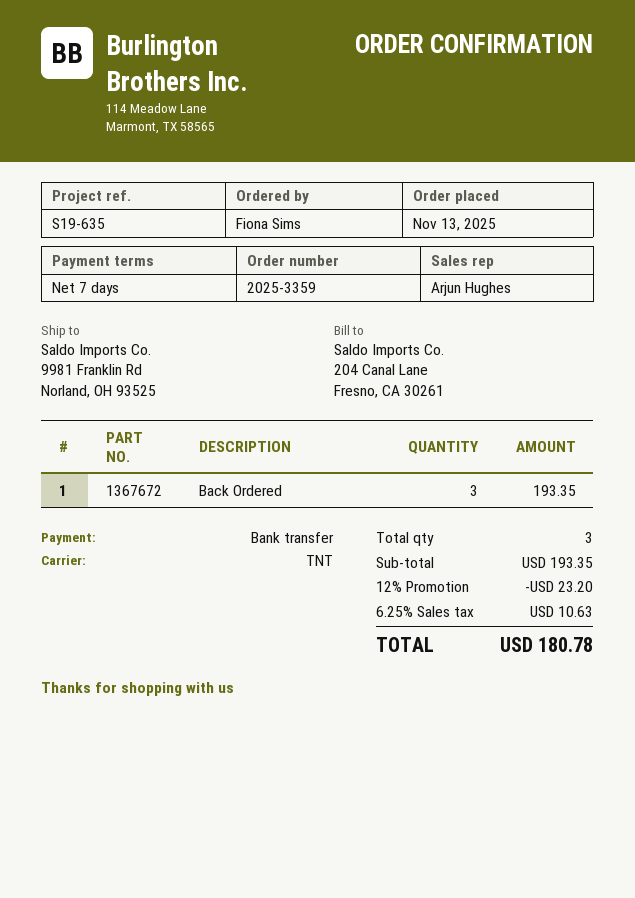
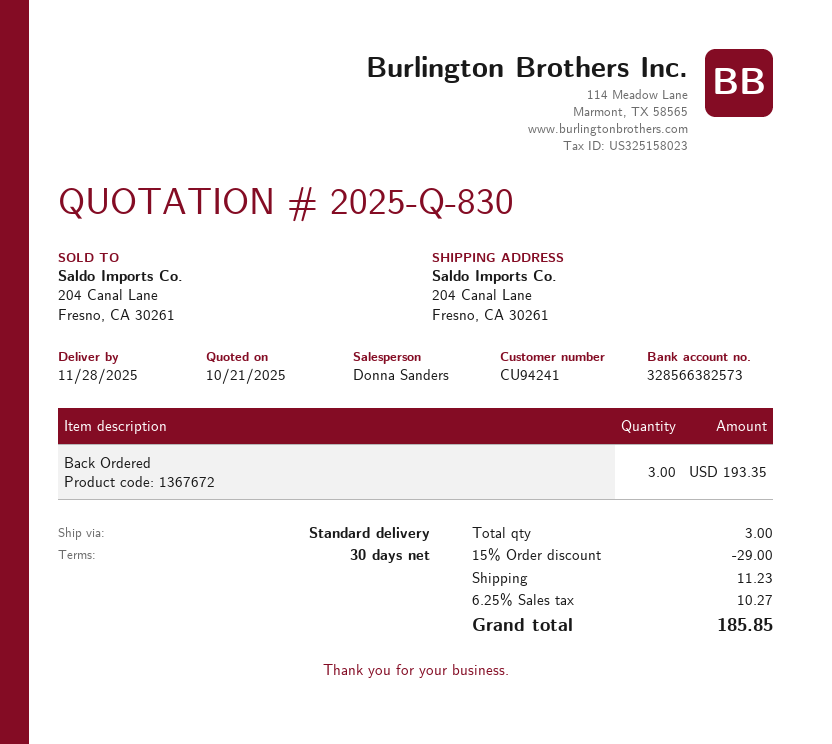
payment terms: 7 days -> 30 days
sales rep: Arjun Hughes -> Donna Sanders
shipping method: TNT -> standard
ship to: 9981 Franklin Rd, Norland, OH 93525 -> 204 Canal Lane, Fresno, CA 30261
discount: 12% = 23.20 -> 15% = 29.00
shipping: none -> 11.23
tax: 6.25% = 10.63 -> 6.25% = 10.27
total: 180.78 -> 185.85

